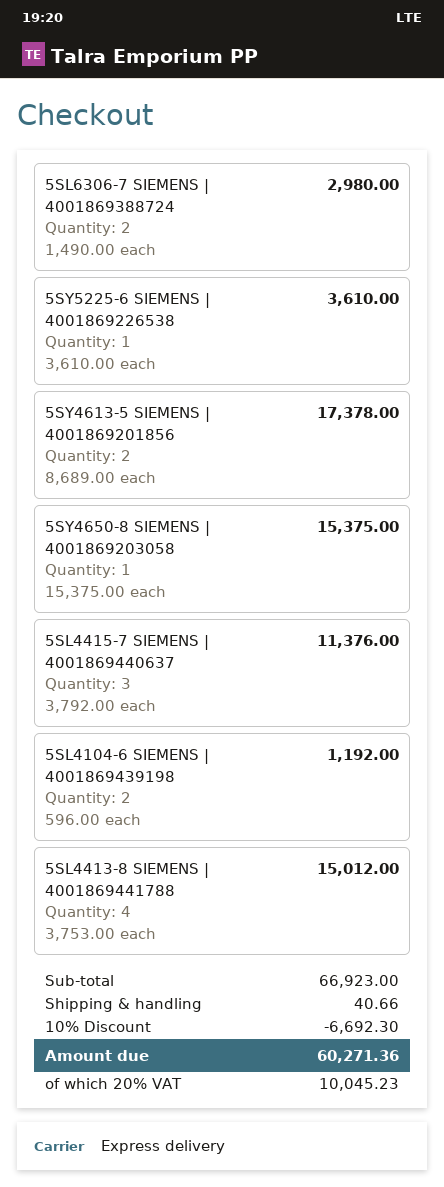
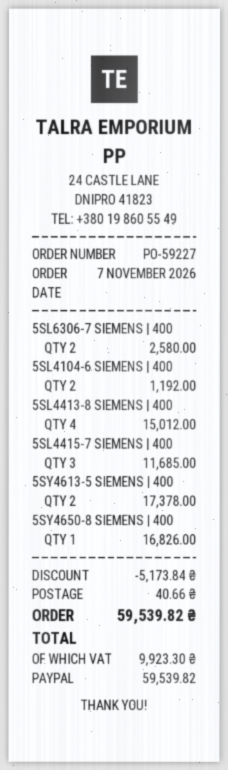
5SL6306-7 SIEMENS | 4001869388724: 2 for 2980.00 -> 2 for 2580.00
5SY5225-6 SIEMENS | 4001869226538: 1 for 3610.00 -> none
5SY4650-8 SIEMENS | 4001869203058: 1 for 15375.00 -> 1 for 16826.00
5SL4415-7 SIEMENS | 4001869440637: 3 for 11376.00 -> 3 for 11685.00
discount: 6692.30 -> 5173.84
tax: 10045.23 -> 9923.30
total: 60271.36 -> 59539.82

